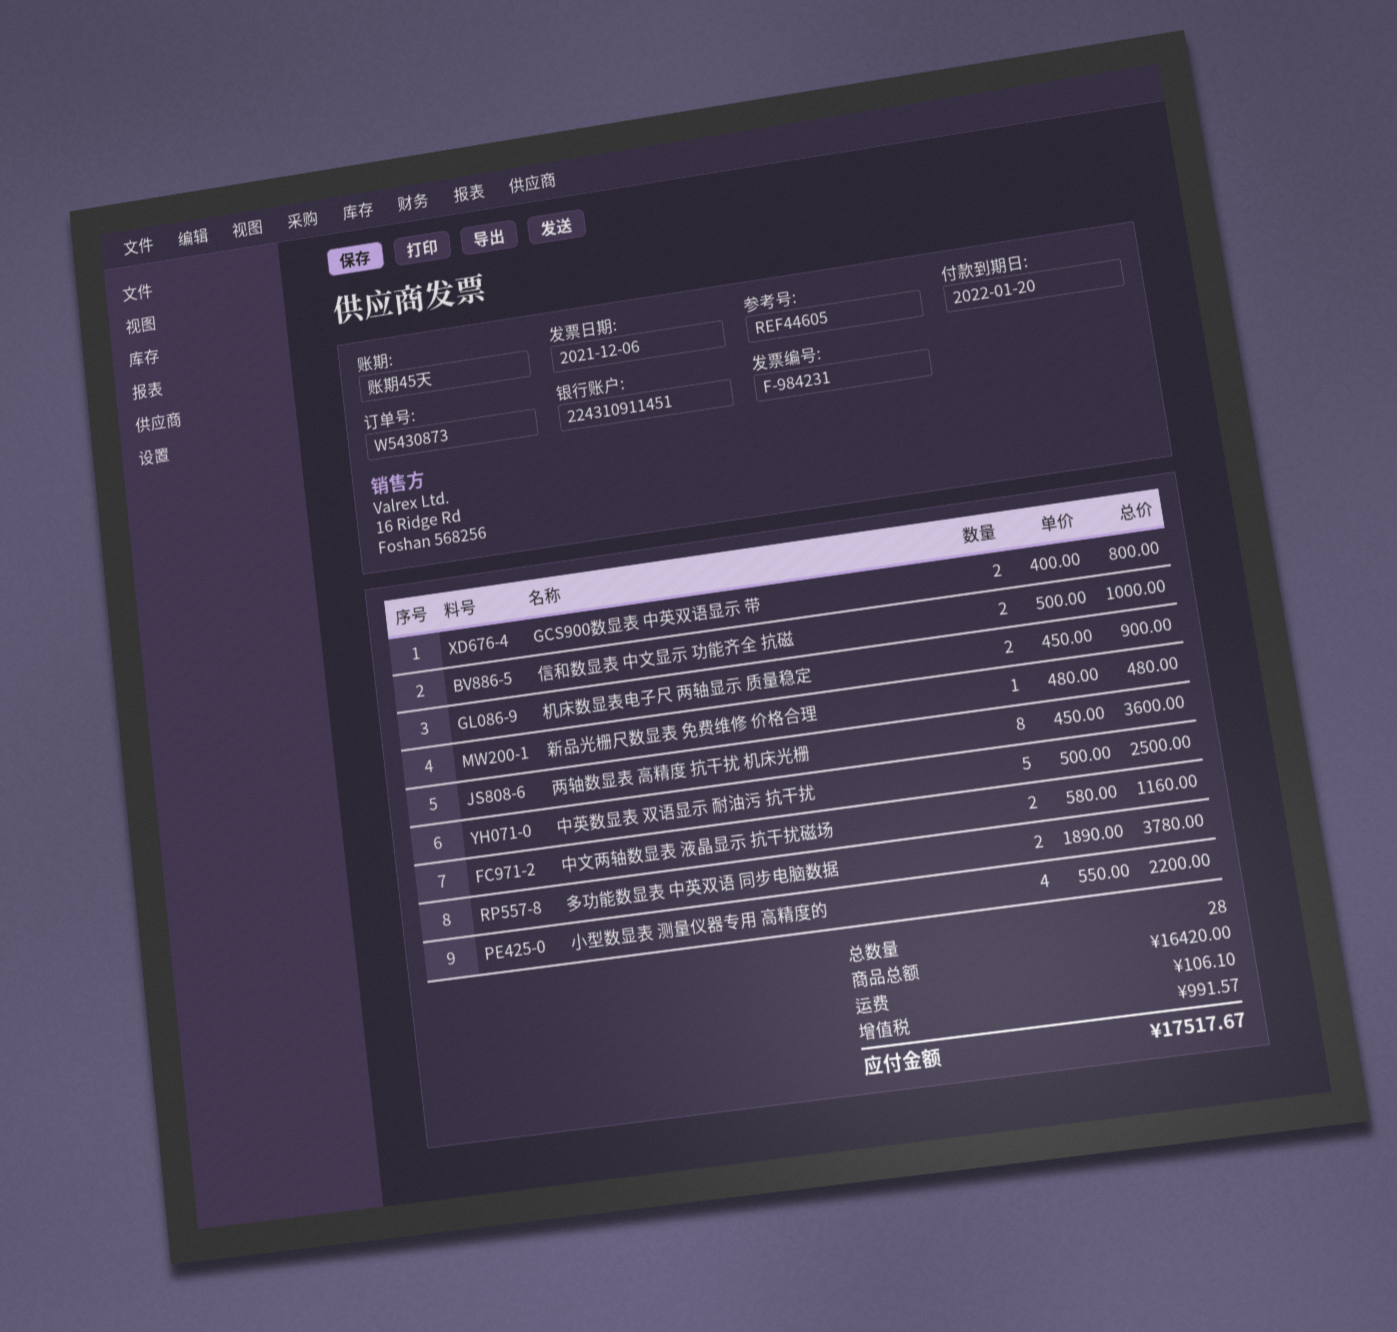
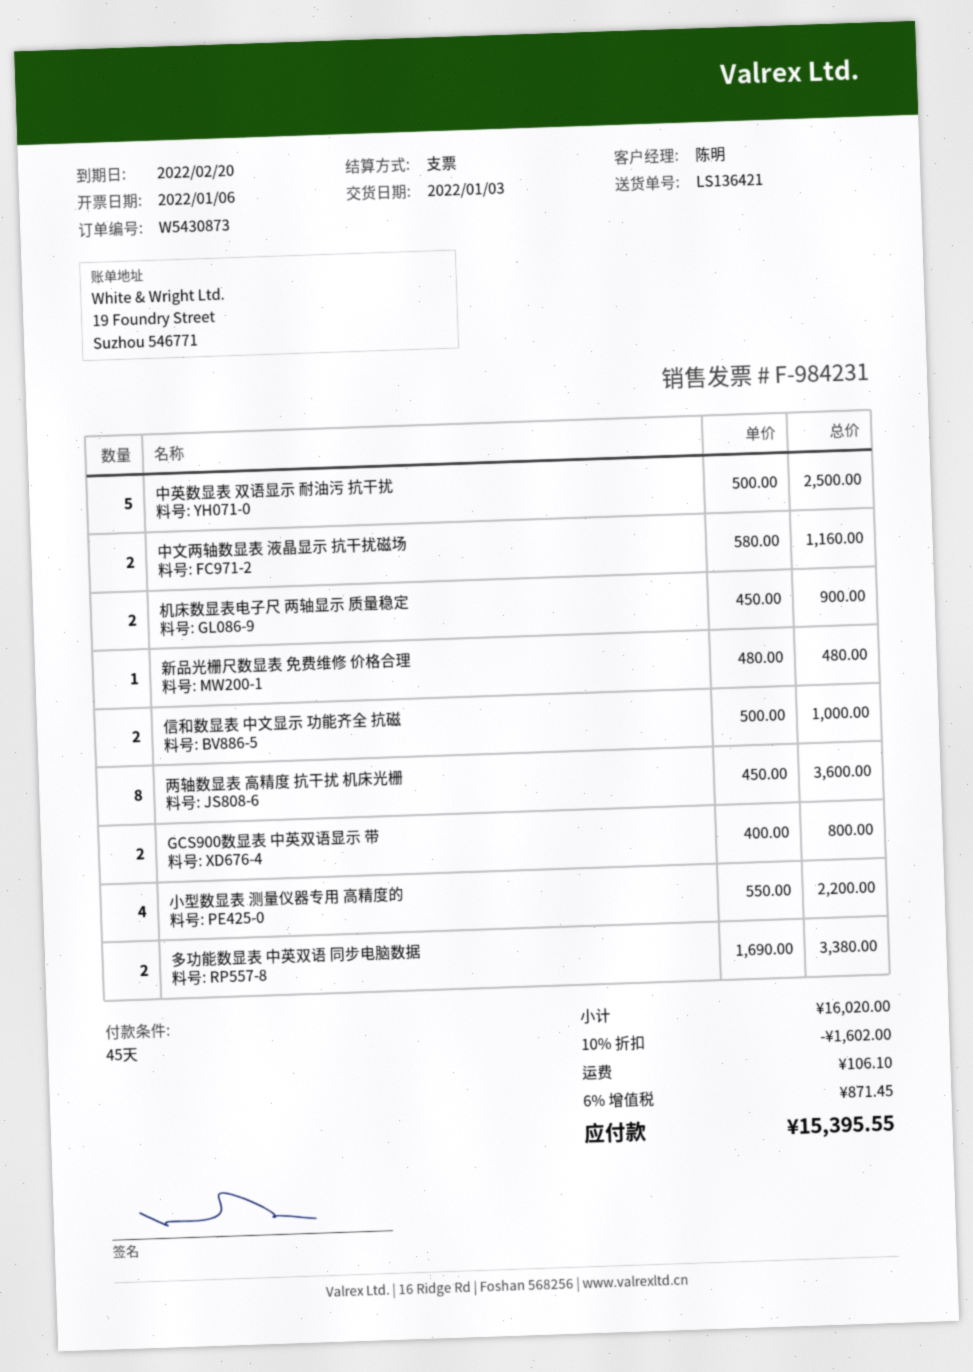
invoice date: 2021-12-06 -> 2022-01-06
due date: 2022-01-20 -> 2022-02-20
多功能数显表 中英双语 同步电脑数据: 2 x 1890.00 = 3780.00 -> 2 x 1690.00 = 3380.00
subtotal: 16420.00 -> 16020.00
discount: none -> 10% = 1602.00
tax: 991.57 -> 871.45
total: 17517.67 -> 15395.55

